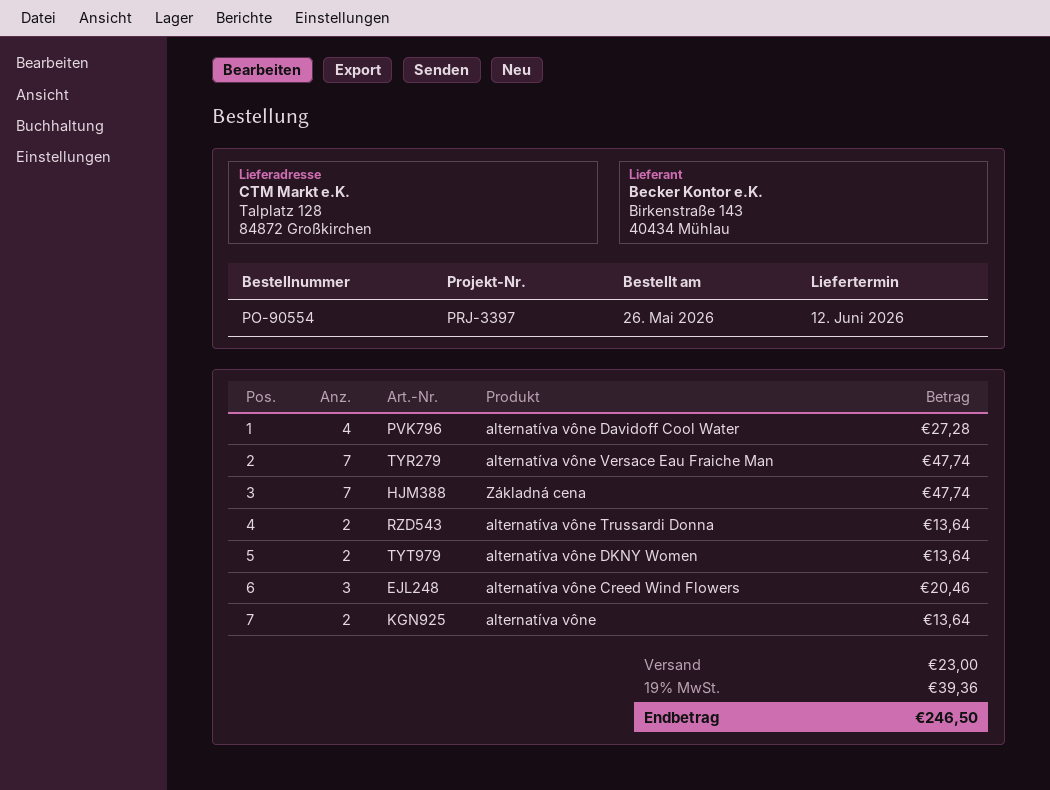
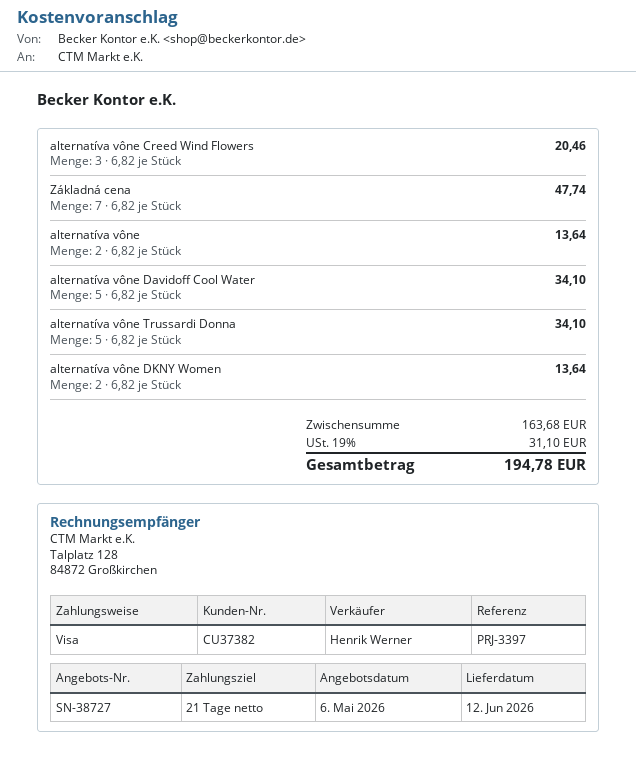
alternatíva vône Davidoff Cool Water: 4 for 27.28 -> 5 for 34.10
alternatíva vône Versace Eau Fraiche Man: 7 for 47.74 -> none
alternatíva vône Trussardi Donna: 2 for 13.64 -> 5 for 34.10
shipping: 23.00 -> none
tax: 19% = 39.36 -> 19% = 31.10
total: 246.50 -> 194.78

